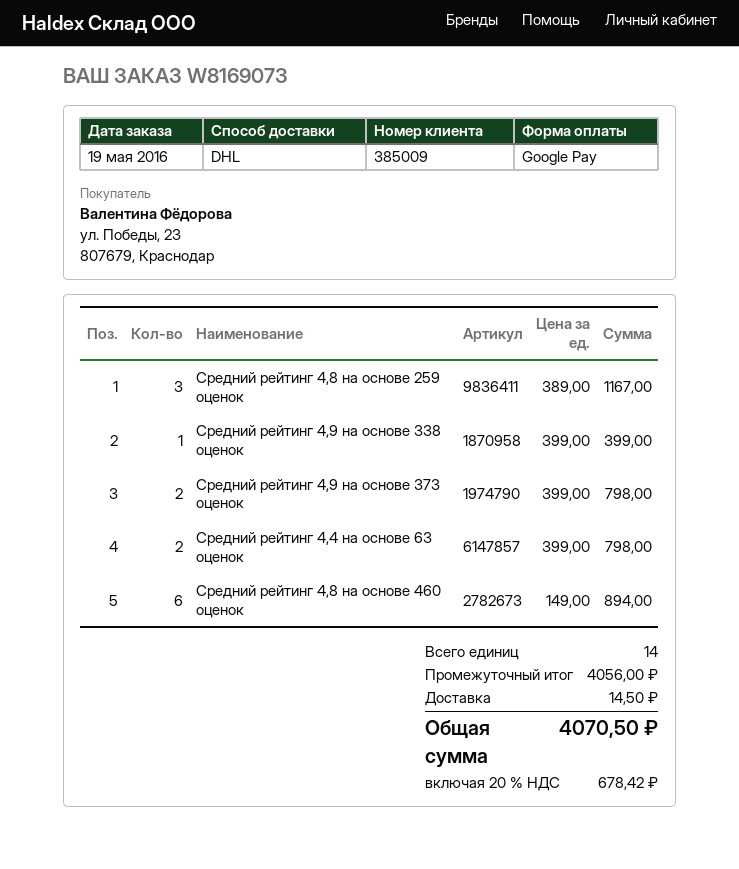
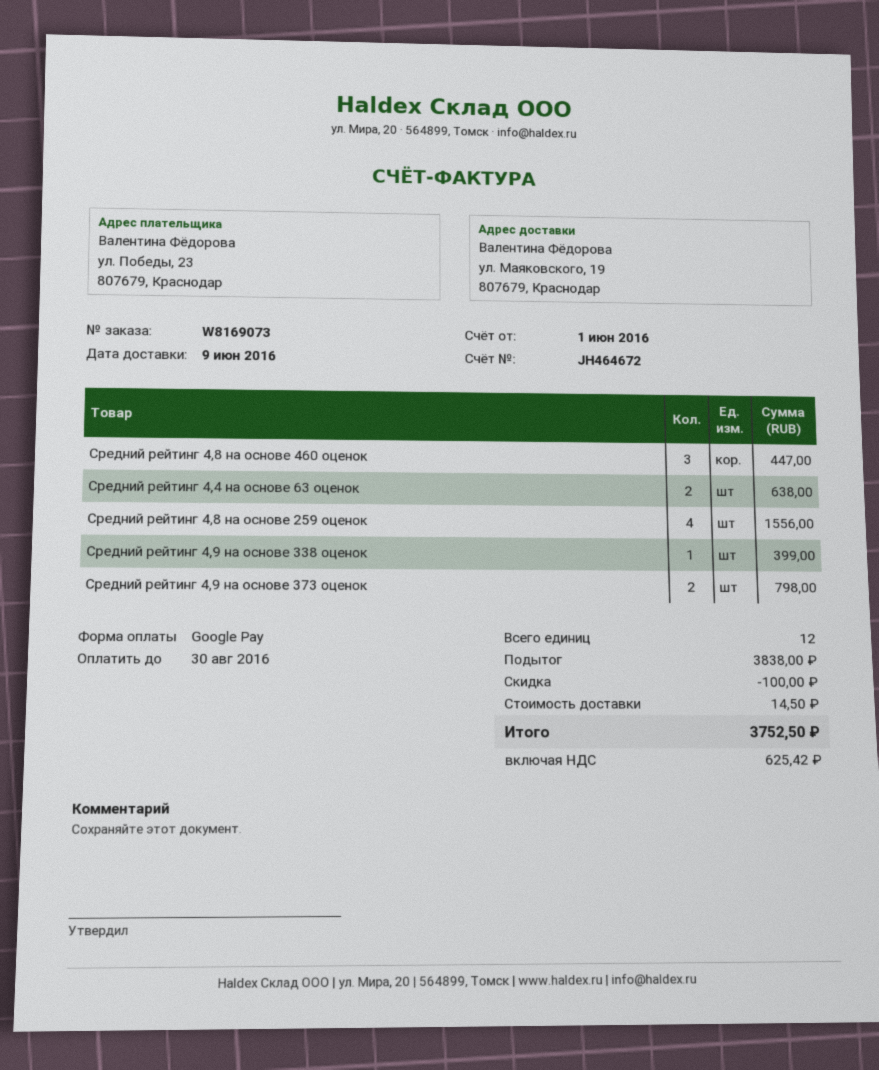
Средний рейтинг 4,8 на основе 259 оценок: 3 for 1167.00 -> 4 for 1556.00
Средний рейтинг 4,4 на основе 63 оценок: 2 for 798.00 -> 2 for 638.00
Средний рейтинг 4,8 на основе 460 оценок: 6 for 894.00 -> 3 for 447.00
total quantity: 14 -> 12
subtotal: 4056.00 -> 3838.00
discount: none -> 100.00
tax: 678.42 -> 625.42
total: 4070.50 -> 3752.50

